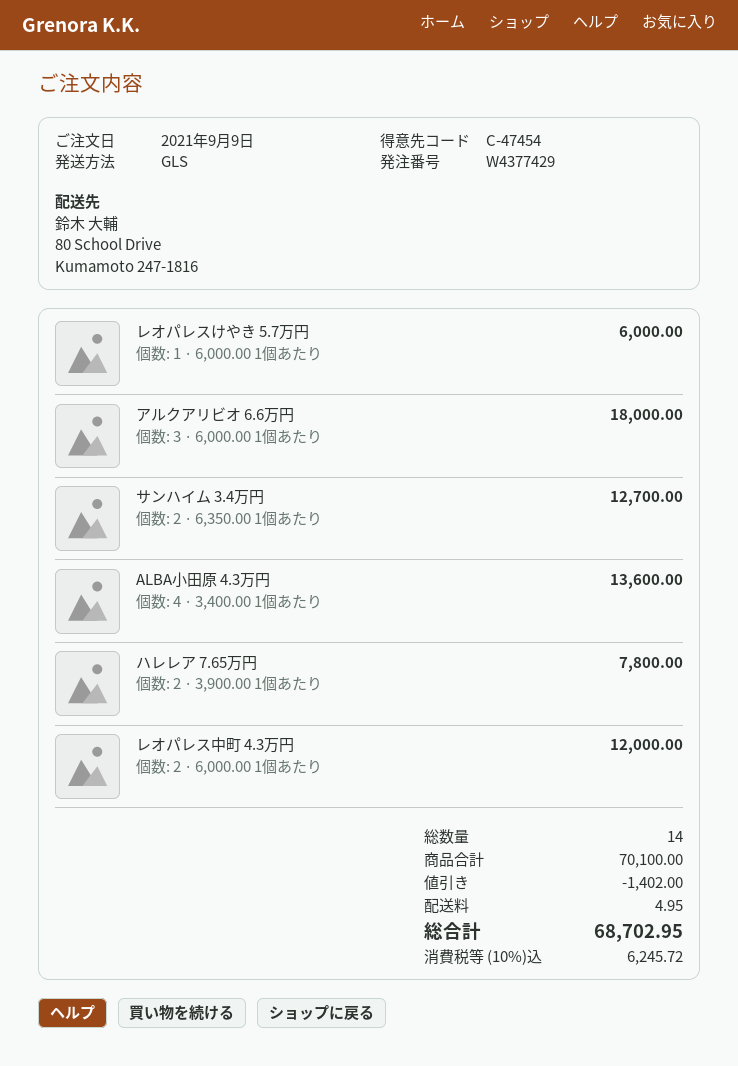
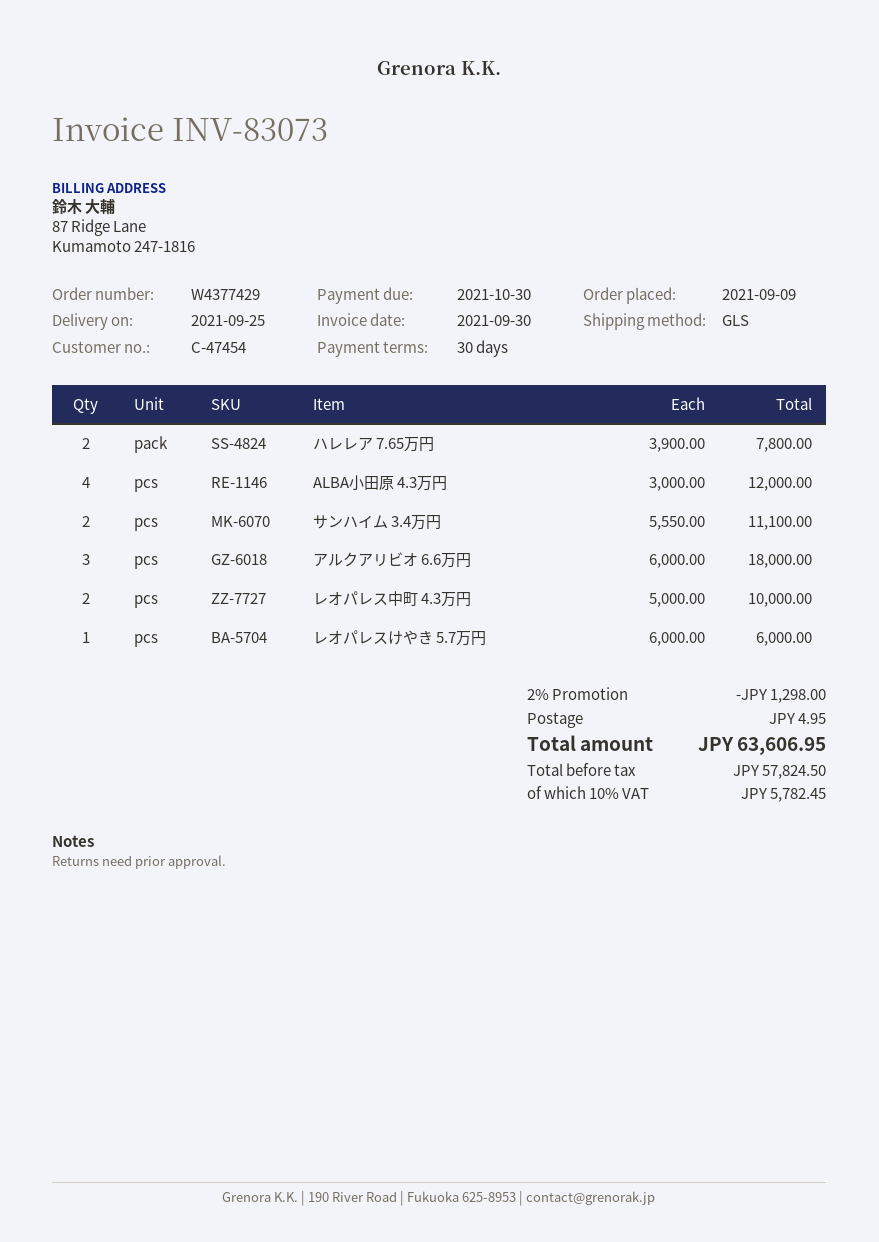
サンハイム 3.4万円: 2 x 6350.00 = 12700.00 -> 2 x 5550.00 = 11100.00
ALBA小田原 4.3万円: 4 x 3400.00 = 13600.00 -> 4 x 3000.00 = 12000.00
レオパレス中町 4.3万円: 2 x 6000.00 = 12000.00 -> 2 x 5000.00 = 10000.00
discount: 1402.00 -> 1298.00
tax: 10% = 6245.72 -> 10% = 5782.45
total: 68702.95 -> 63606.95

